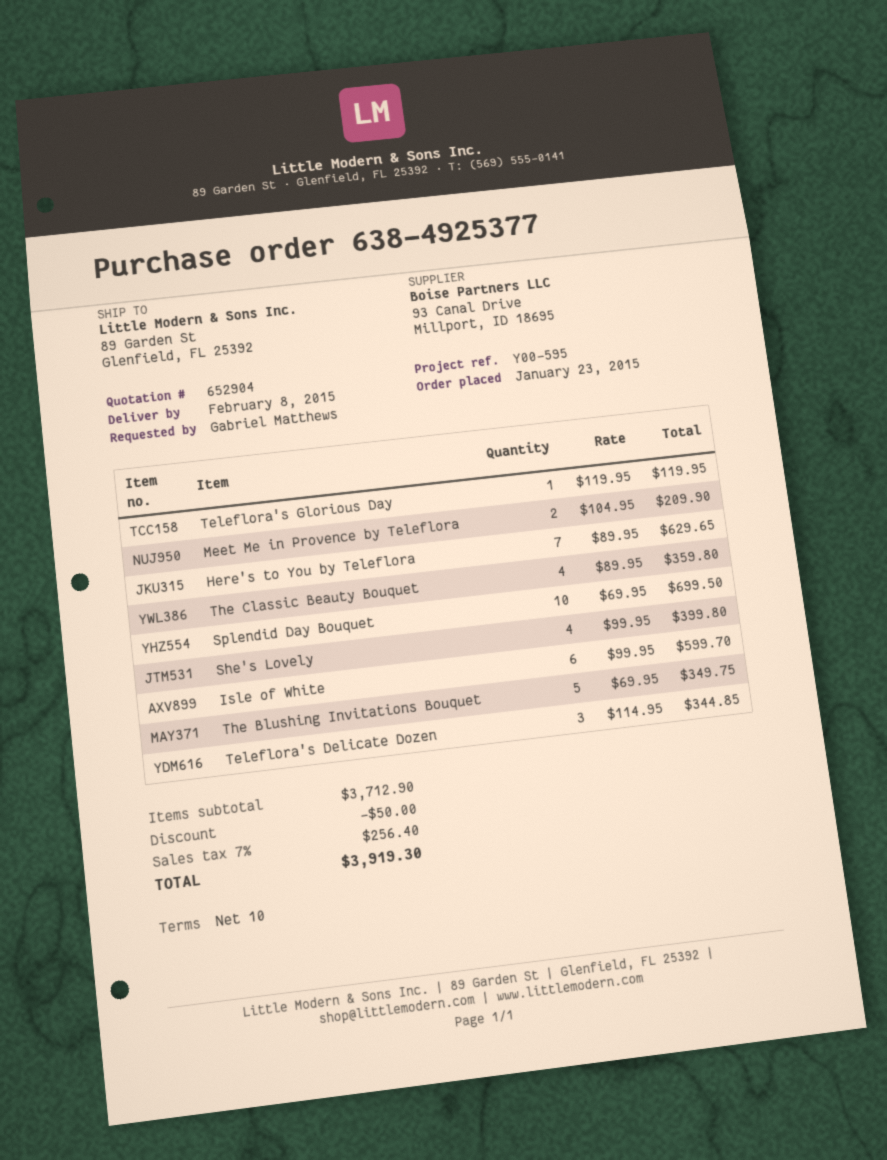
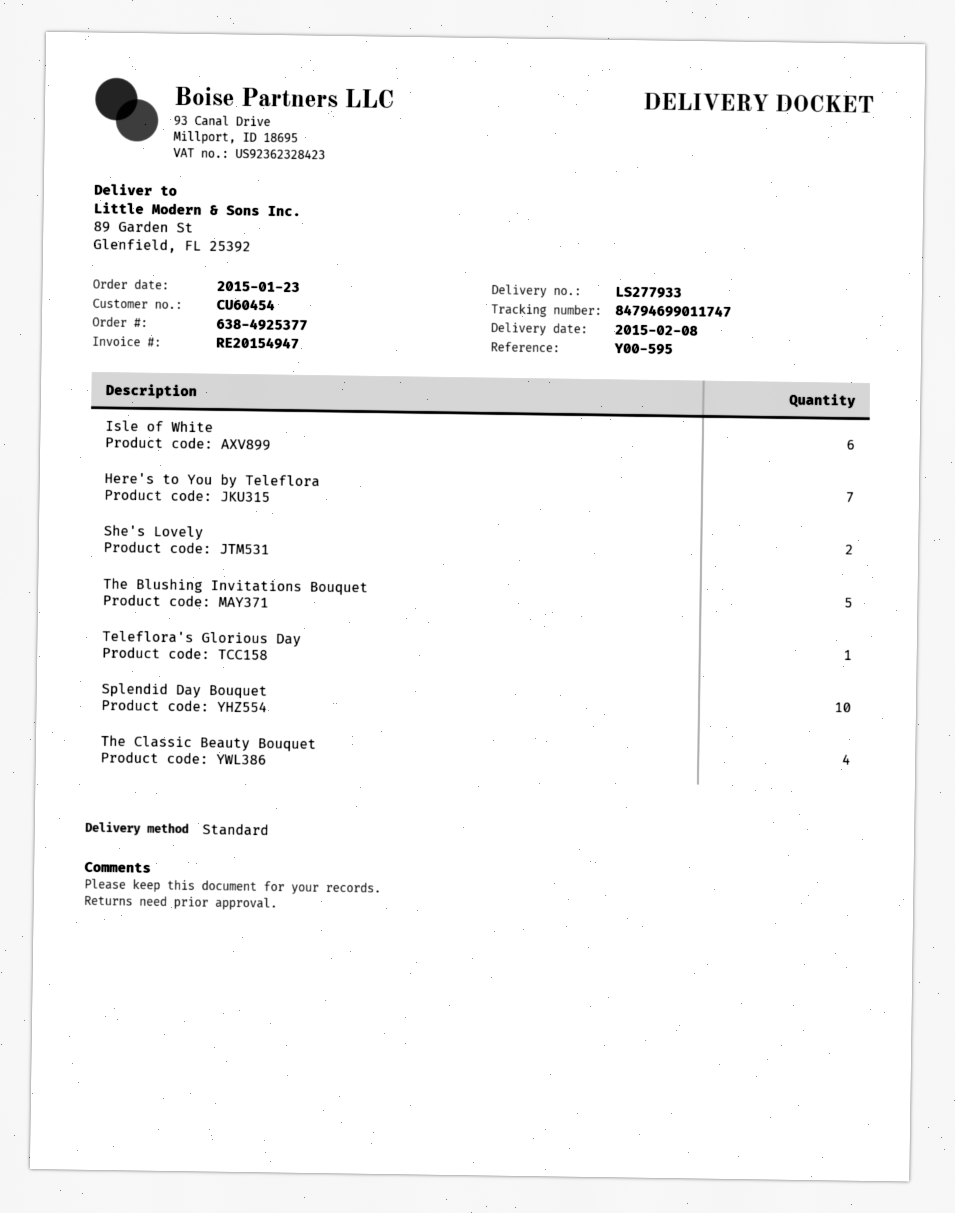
Meet Me in Provence by Teleflora: 2 -> none
She's Lovely: 4 -> 2
Teleflora's Delicate Dozen: 3 -> none

